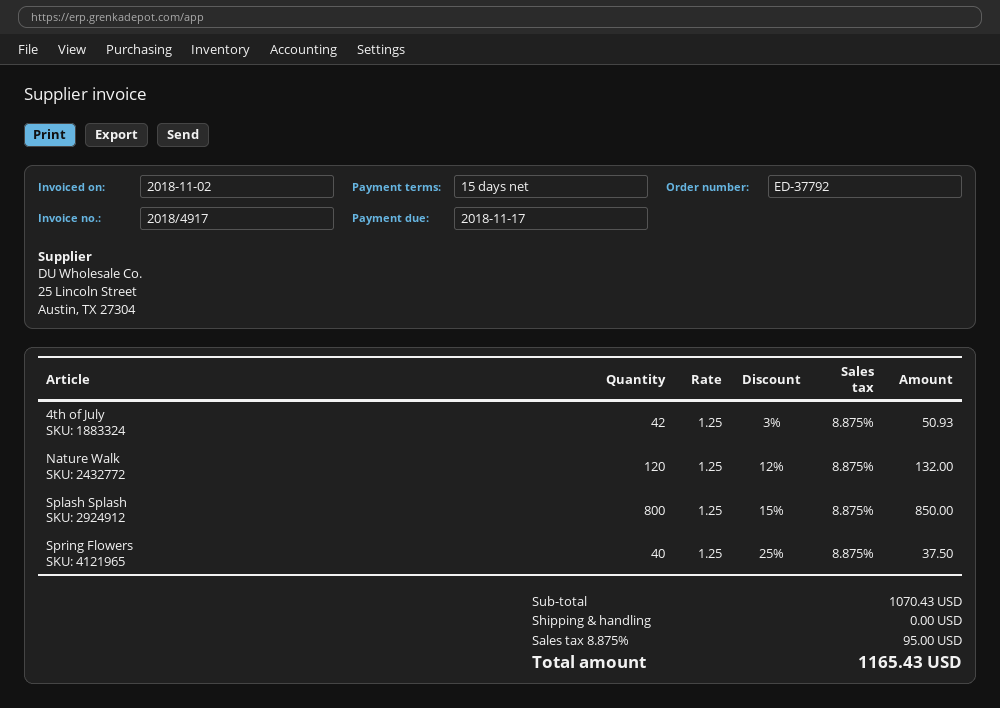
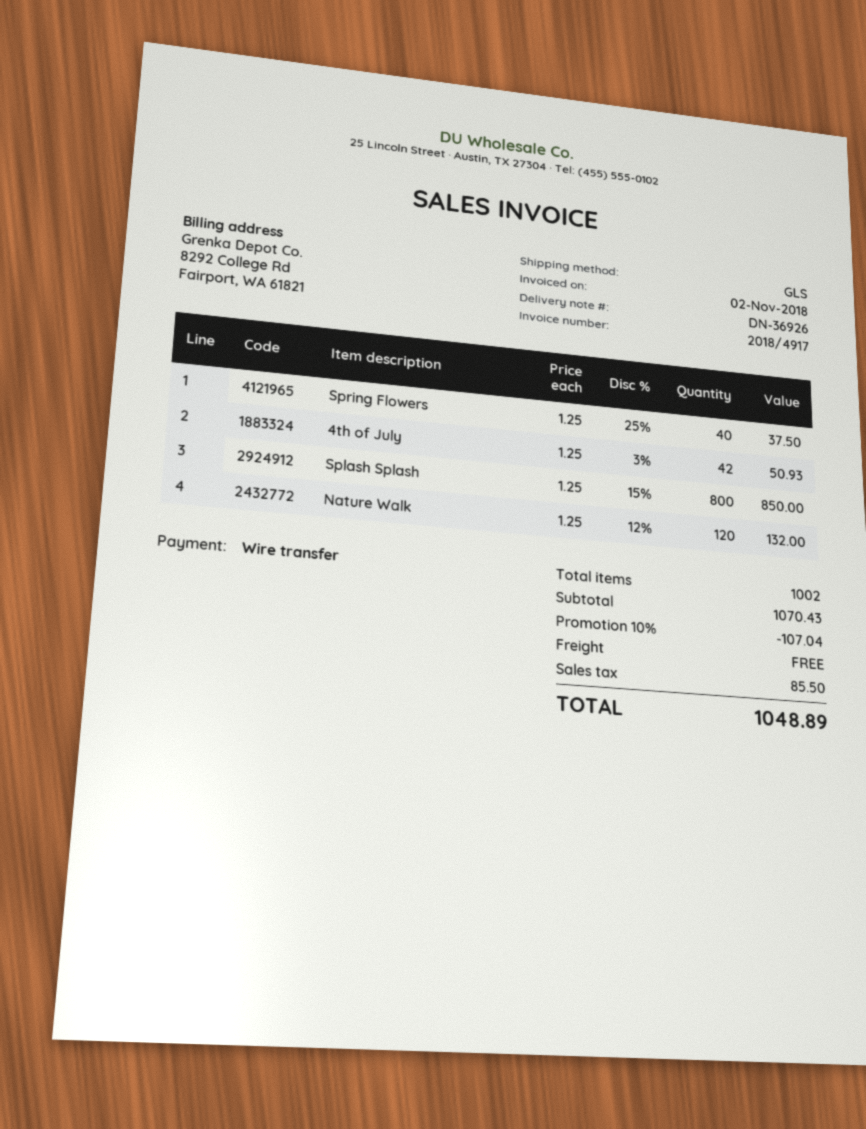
discount: none -> 10% = 107.04
tax: 95.00 -> 85.50
total: 1165.43 -> 1048.89

